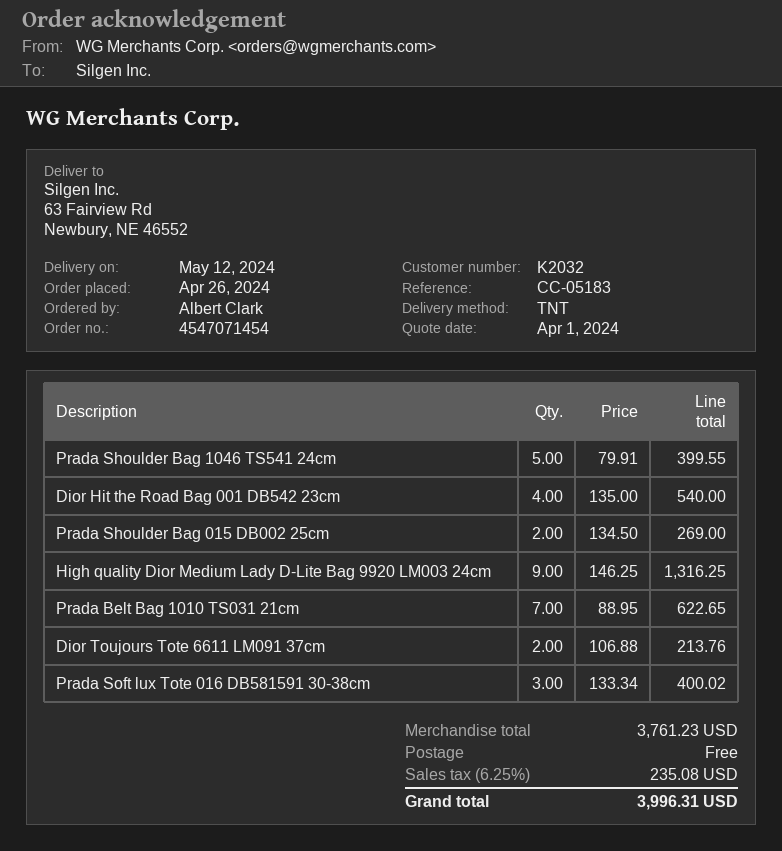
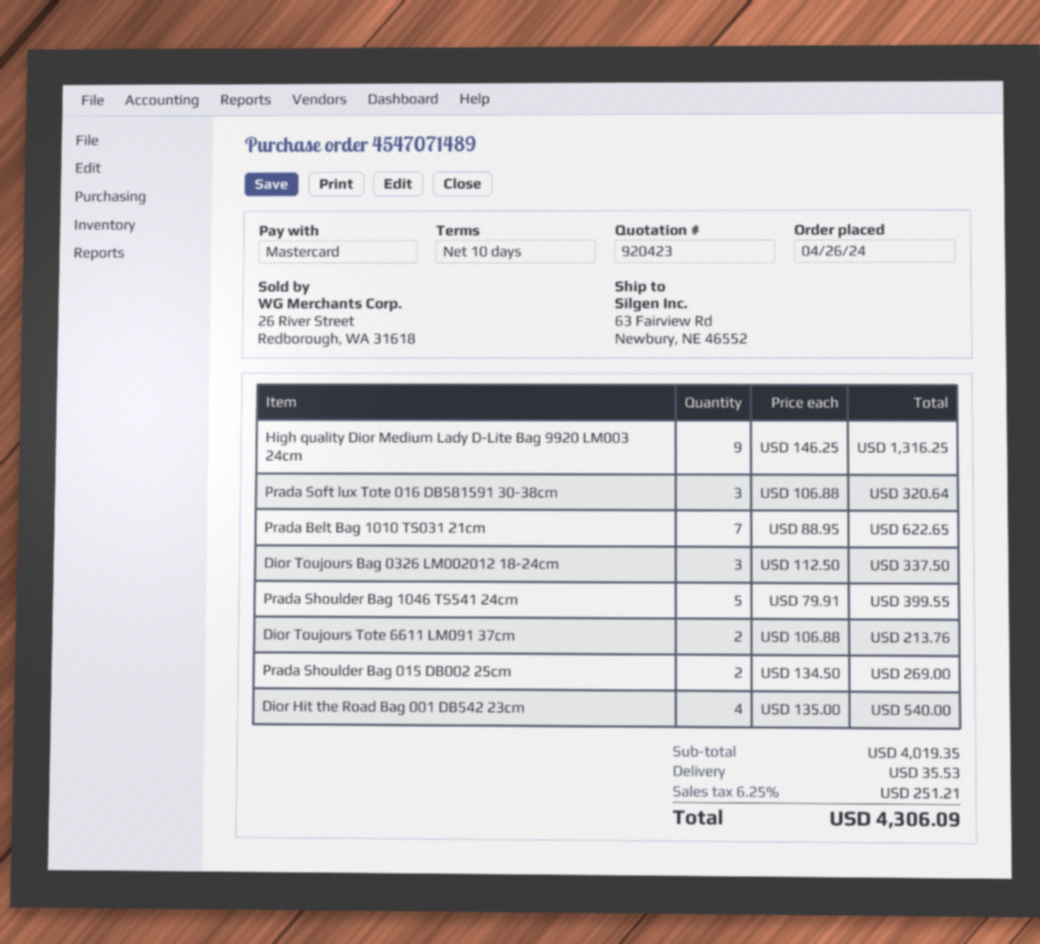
order number: 4547071454 -> 4547071489
Prada Soft lux Tote 016 DB581591 30-38cm: 3 x 133.34 = 400.02 -> 3 x 106.88 = 320.64
Dior Toujours Bag 0326 LM002012 18-24cm: none -> 3 x 112.50 = 337.50
subtotal: 3761.23 -> 4019.35
shipping: 0.00 -> 35.53
tax: 6.25% = 235.08 -> 6.25% = 251.21
total: 3996.31 -> 4306.09

